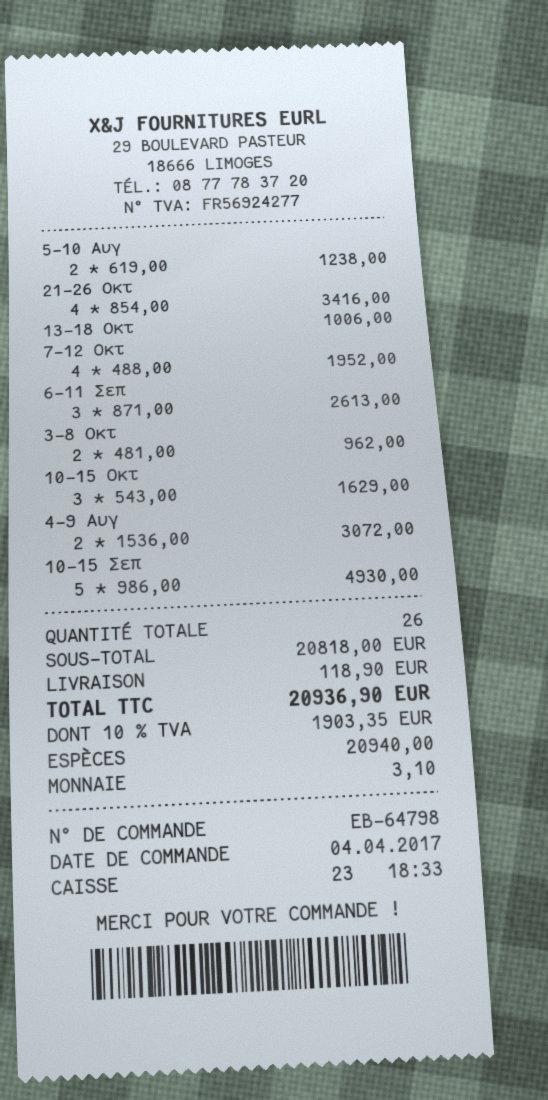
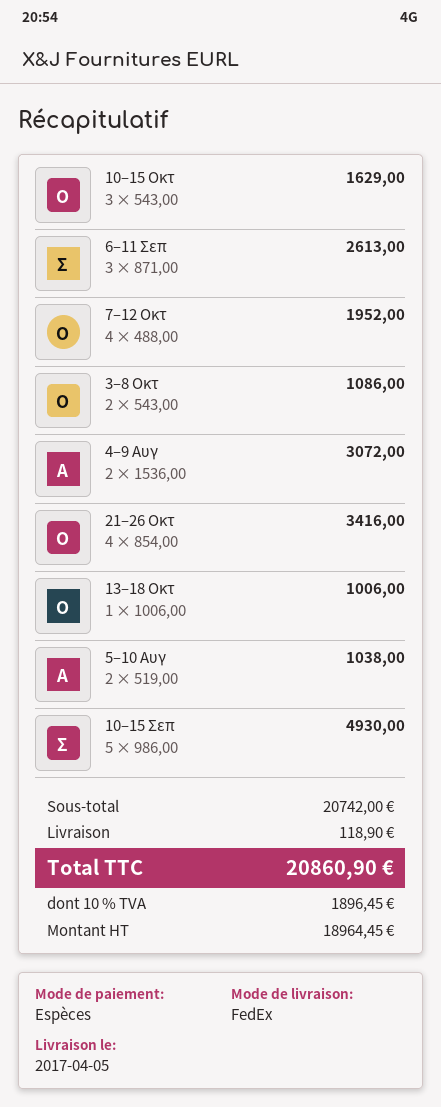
5–10 Αυγ: 2 x 619.00 = 1238.00 -> 2 x 519.00 = 1038.00
3–8 Οκτ: 2 x 481.00 = 962.00 -> 2 x 543.00 = 1086.00
subtotal: 20818.00 -> 20742.00
tax: 10% = 1903.35 -> 10% = 1896.45
total: 20936.90 -> 20860.90

